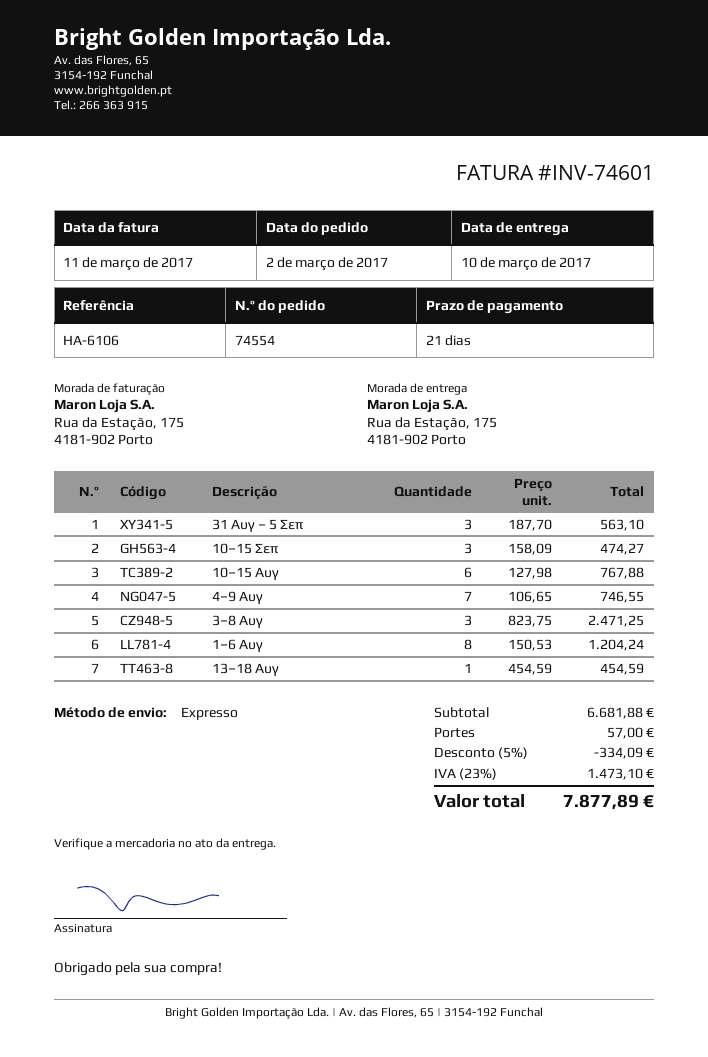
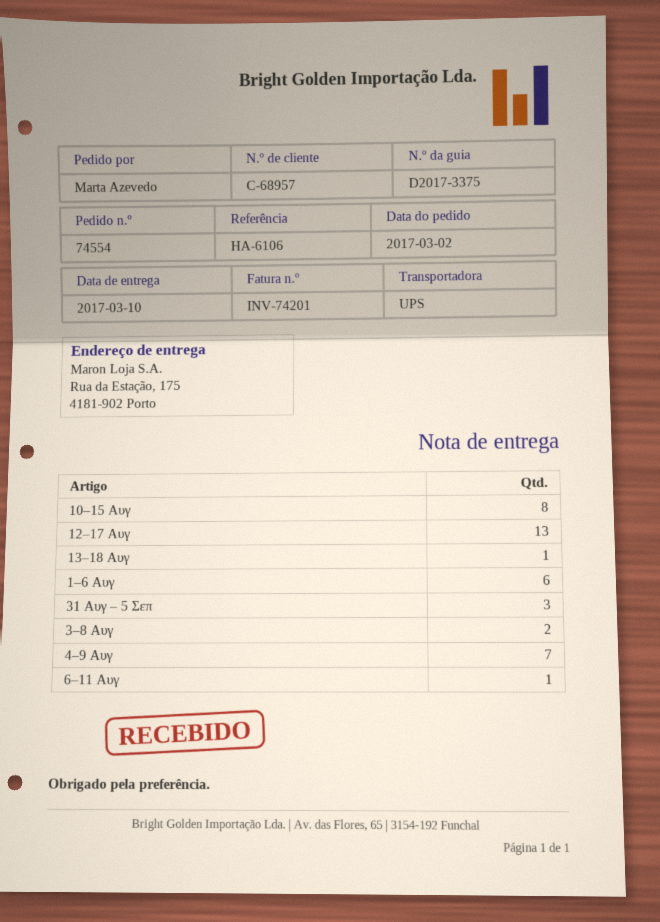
invoice number: INV-74601 -> INV-74201
shipping method: express -> UPS
10–15 Σεπ: 3 -> none
10–15 Αυγ: 6 -> 8
3–8 Αυγ: 3 -> 2
1–6 Αυγ: 8 -> 6
12–17 Αυγ: none -> 13
6–11 Αυγ: none -> 1

